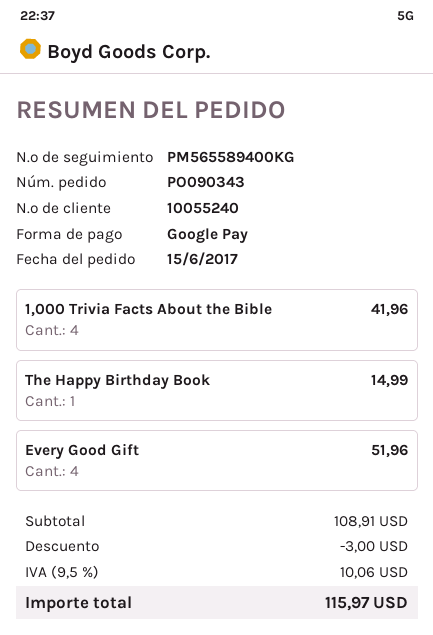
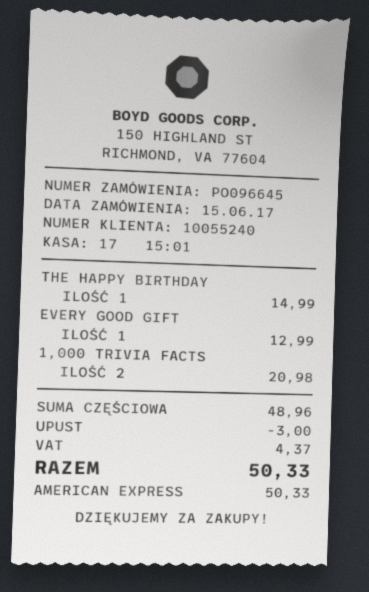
order number: PO090343 -> PO096645
payment method: Google Pay -> American Express
1,000 Trivia Facts About the Bible: 4 for 41.96 -> 2 for 20.98
Every Good Gift: 4 for 51.96 -> 1 for 12.99
subtotal: 108.91 -> 48.96
tax: 10.06 -> 4.37
total: 115.97 -> 50.33

